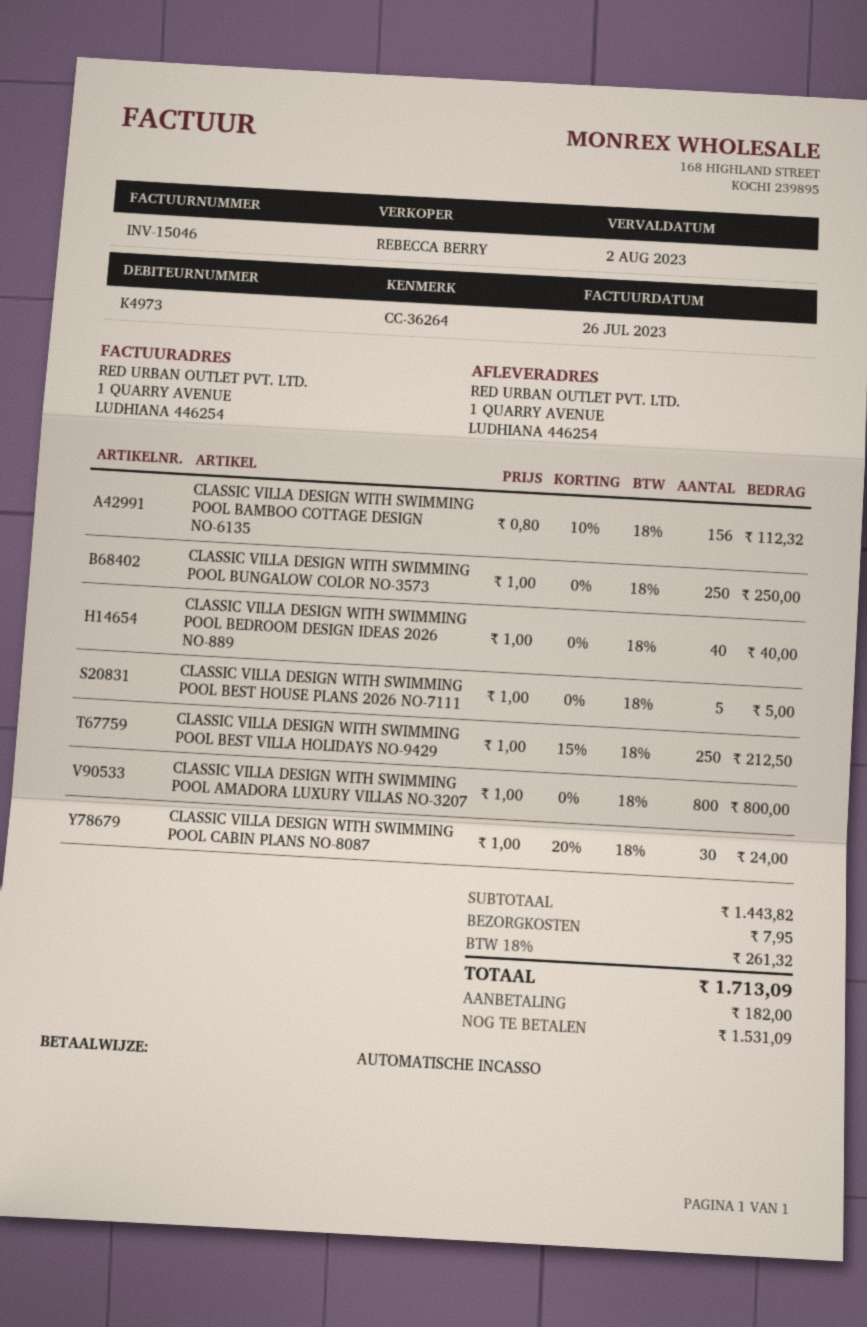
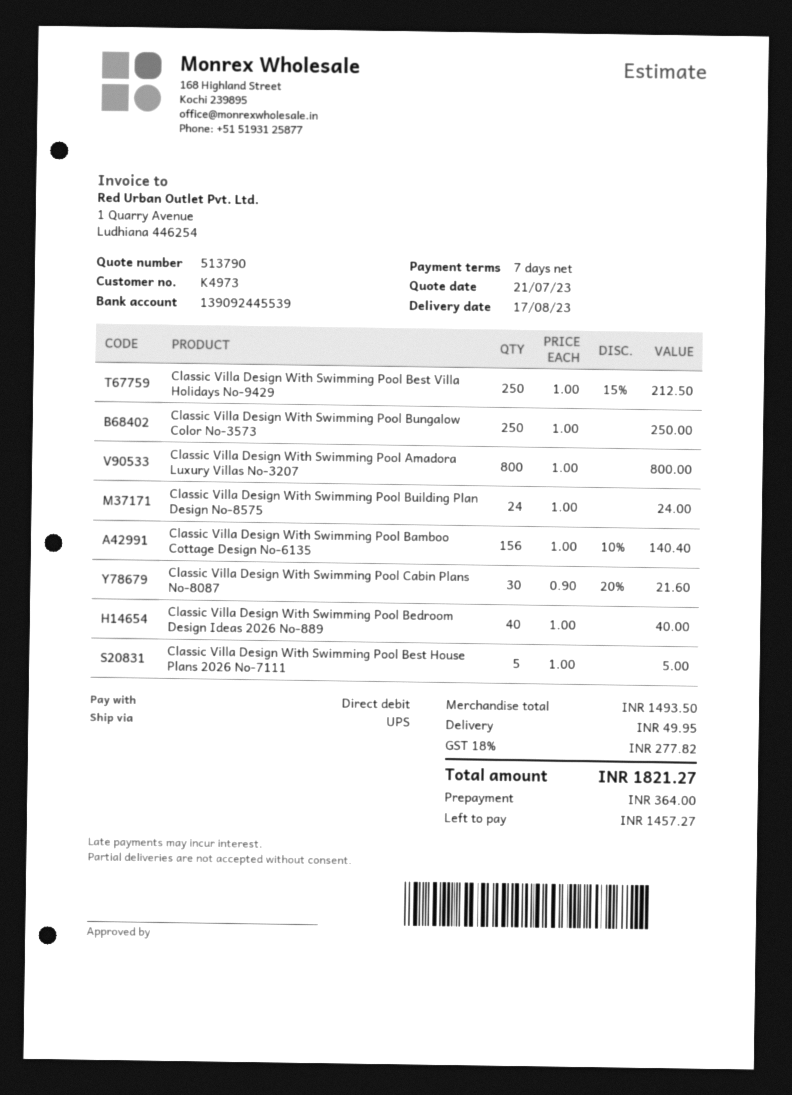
CLASSIC VILLA DESIGN WITH SWIMMING POOL BAMBOO COTTAGE DESIGN NO-6135: 156 x 0.80 - 10% = 112.32 -> 156 x 1.00 - 10% = 140.40
CLASSIC VILLA DESIGN WITH SWIMMING POOL CABIN PLANS NO-8087: 30 x 1.00 - 20% = 24.00 -> 30 x 0.90 - 20% = 21.60
Classic Villa Design With Swimming Pool Building Plan Design No-8575: none -> 24 x 1.00 = 24.00
subtotal: 1443.82 -> 1493.50
shipping: 7.95 -> 49.95
tax: 18% = 261.32 -> 18% = 277.82
total: 1713.09 -> 1821.27
deposit: 182.00 -> 364.00
balance: 1531.09 -> 1457.27

